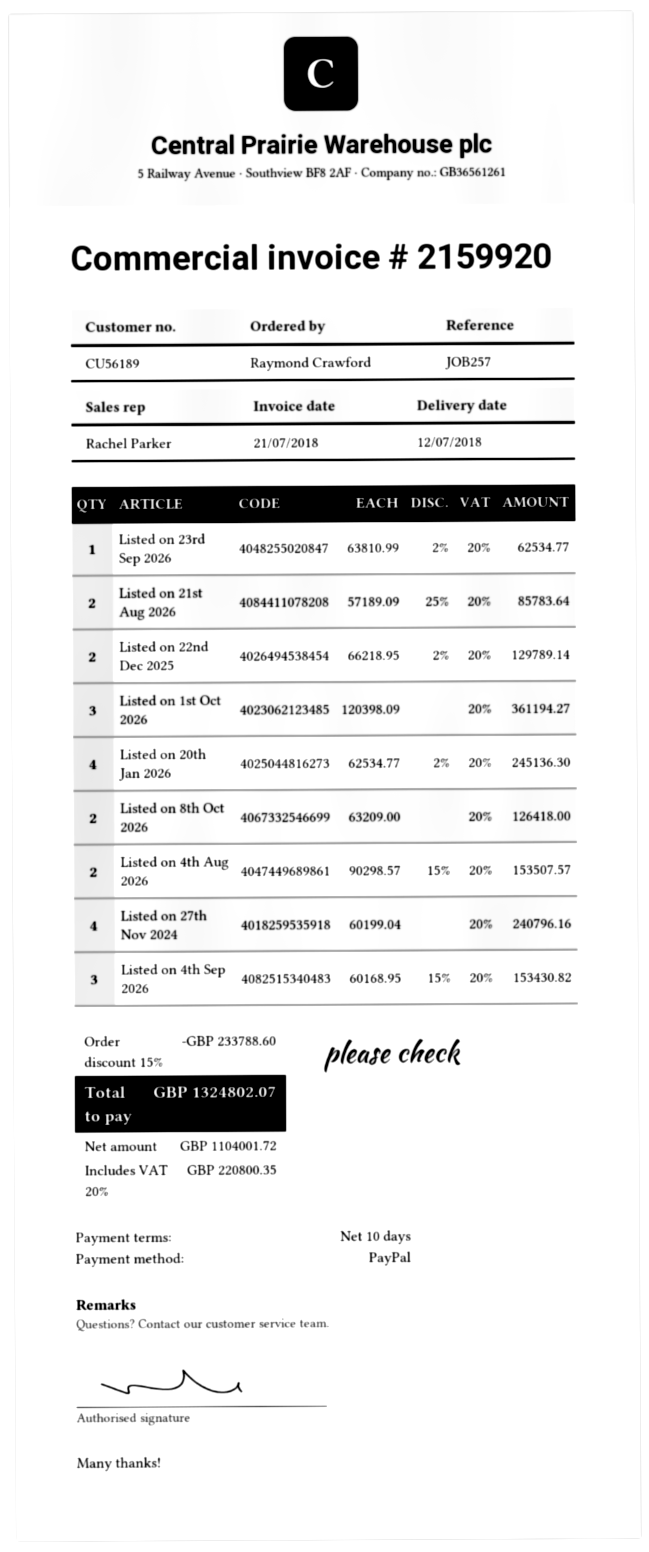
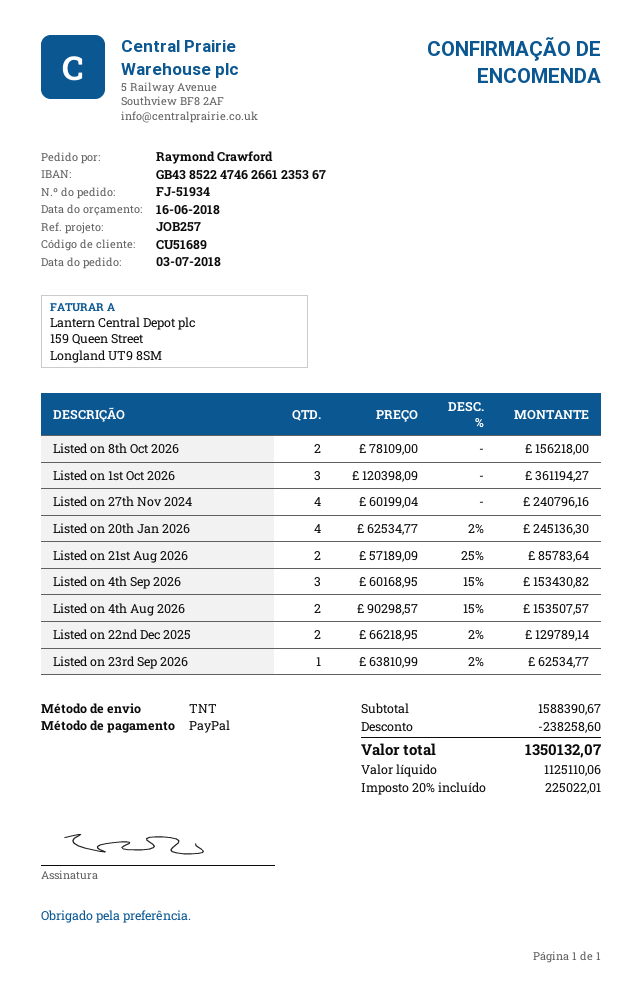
customer number: CU56189 -> CU51689
Listed on 8th Oct 2026: 2 x 63209.00 = 126418.00 -> 2 x 78109.00 = 156218.00
discount: 233788.60 -> 238258.60
net: 1104001.72 -> 1125110.06
tax: 20% = 220800.35 -> 20% = 225022.01
total: 1324802.07 -> 1350132.07

